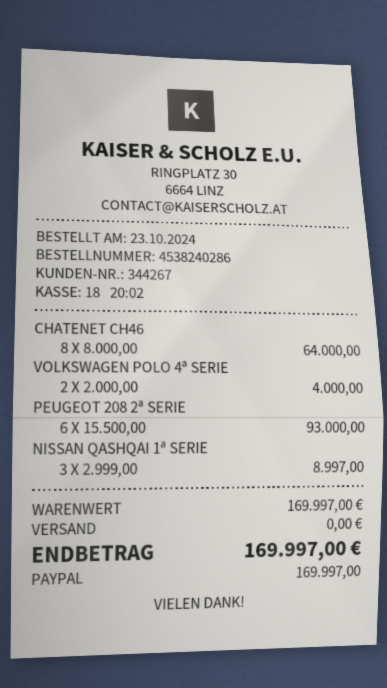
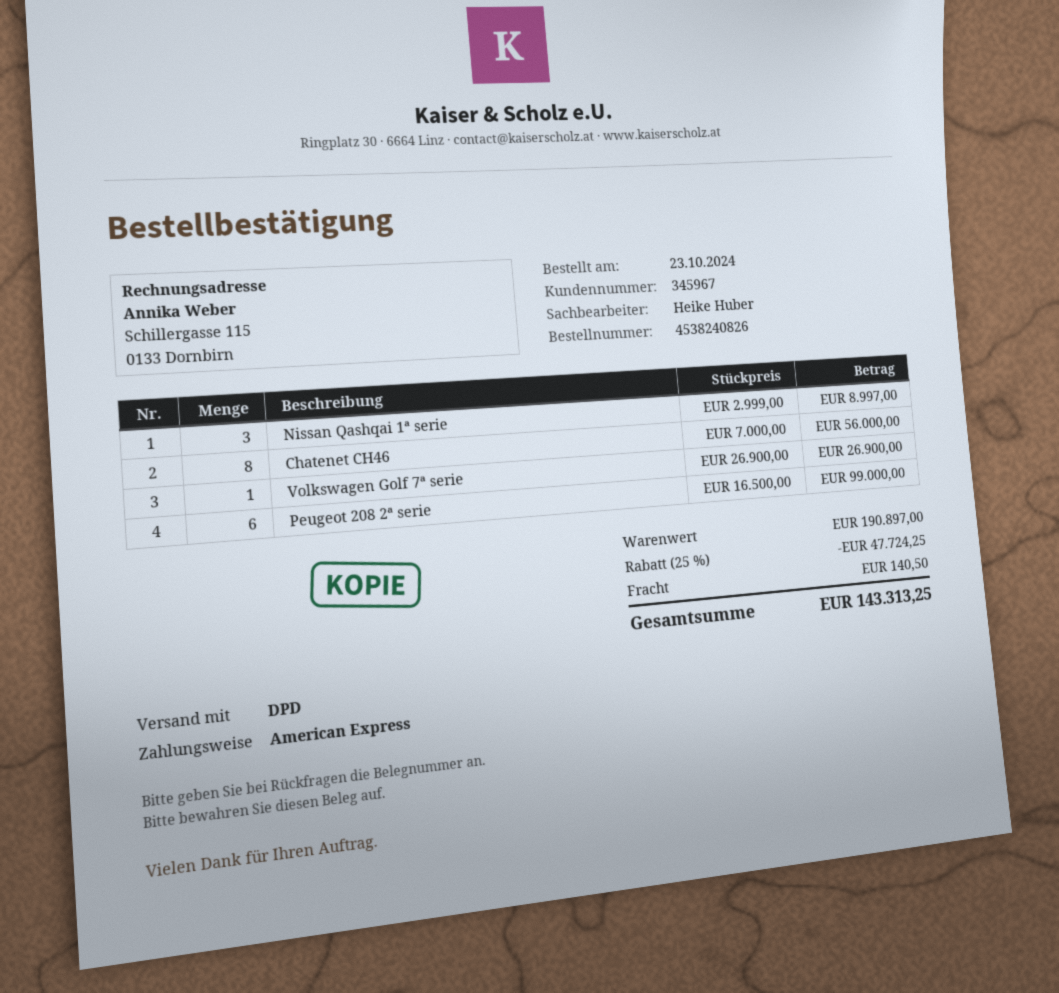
order number: 4538240286 -> 4538240826
customer number: 344267 -> 345967
payment method: PayPal -> American Express
CHATENET CH46: 8 x 8000.00 = 64000.00 -> 8 x 7000.00 = 56000.00
VOLKSWAGEN POLO 4ª SERIE: 2 x 2000.00 = 4000.00 -> none
PEUGEOT 208 2ª SERIE: 6 x 15500.00 = 93000.00 -> 6 x 16500.00 = 99000.00
Volkswagen Golf 7ª serie: none -> 1 x 26900.00 = 26900.00
subtotal: 169997.00 -> 190897.00
discount: none -> 25% = 47724.25
shipping: 0.00 -> 140.50
total: 169997.00 -> 143313.25

